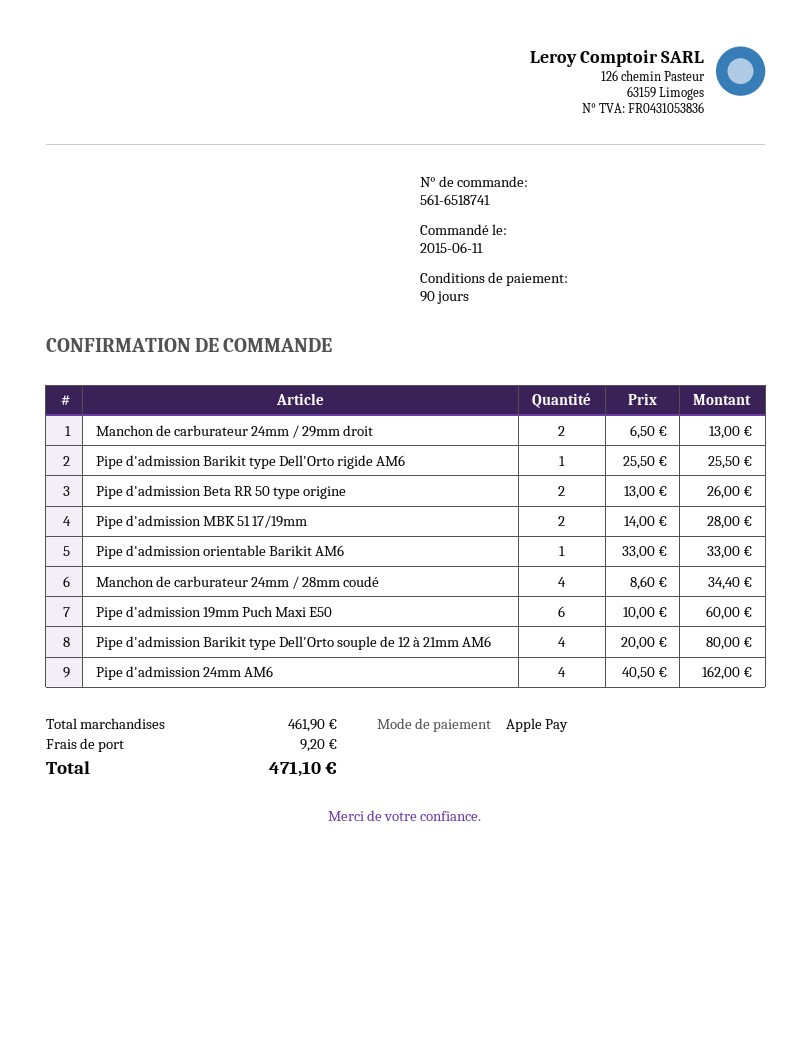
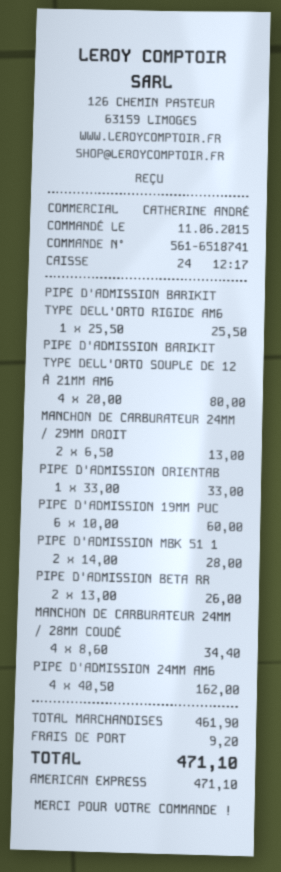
payment method: Apple Pay -> American Express

